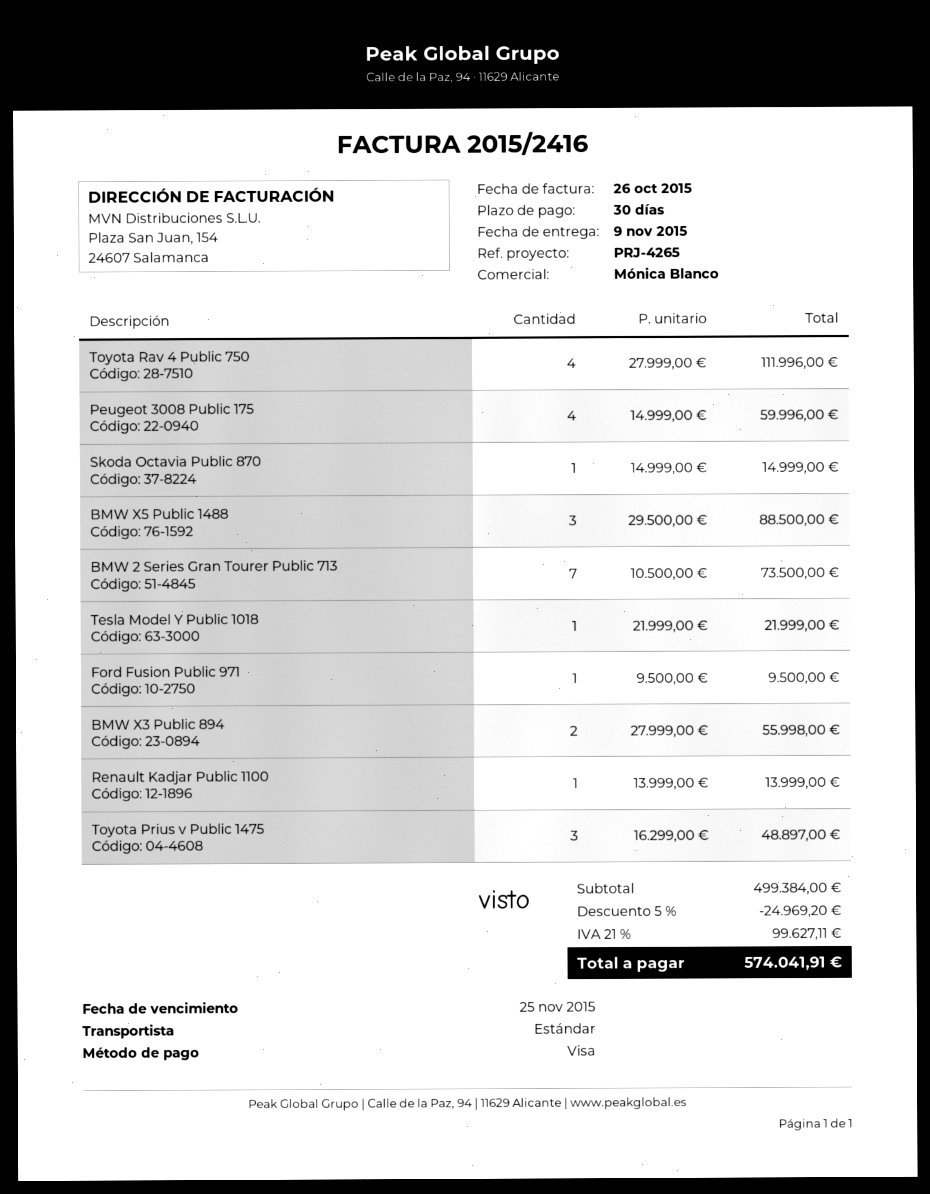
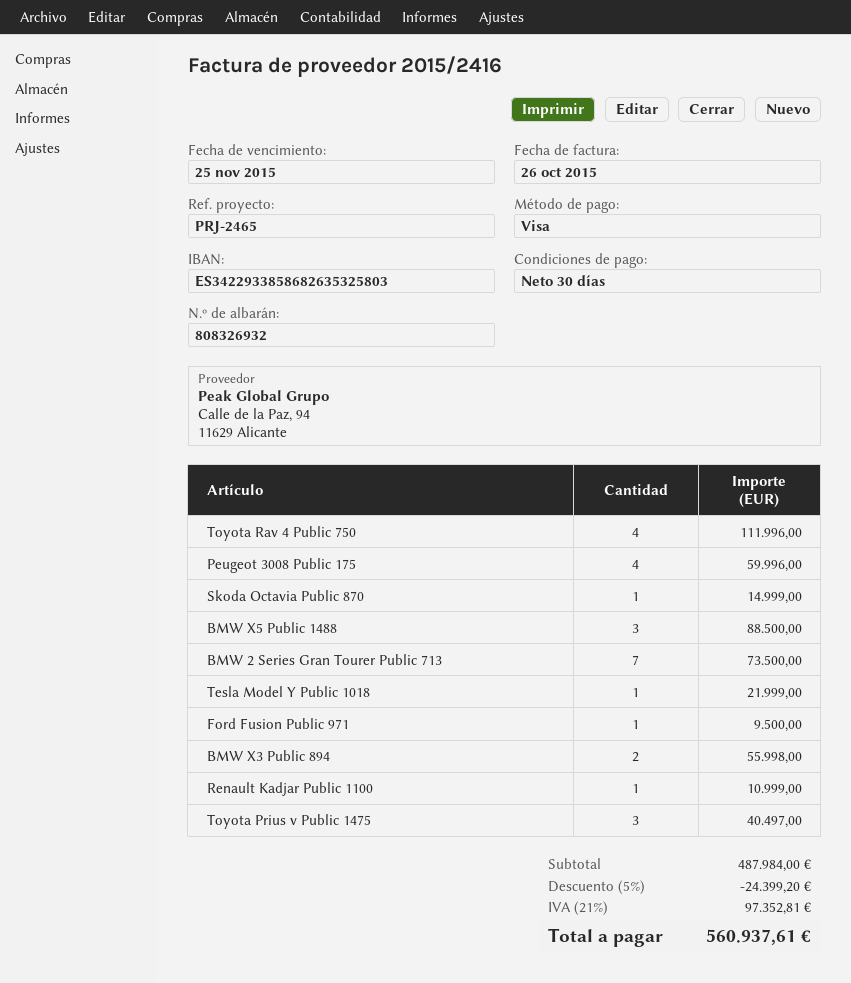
reference: PRJ-4265 -> PRJ-2465
Renault Kadjar Public 1100: 1 for 13999.00 -> 1 for 10999.00
Toyota Prius v Public 1475: 3 for 48897.00 -> 3 for 40497.00
subtotal: 499384.00 -> 487984.00
discount: 5% = 24969.20 -> 5% = 24399.20
tax: 21% = 99627.11 -> 21% = 97352.81
total: 574041.91 -> 560937.61

